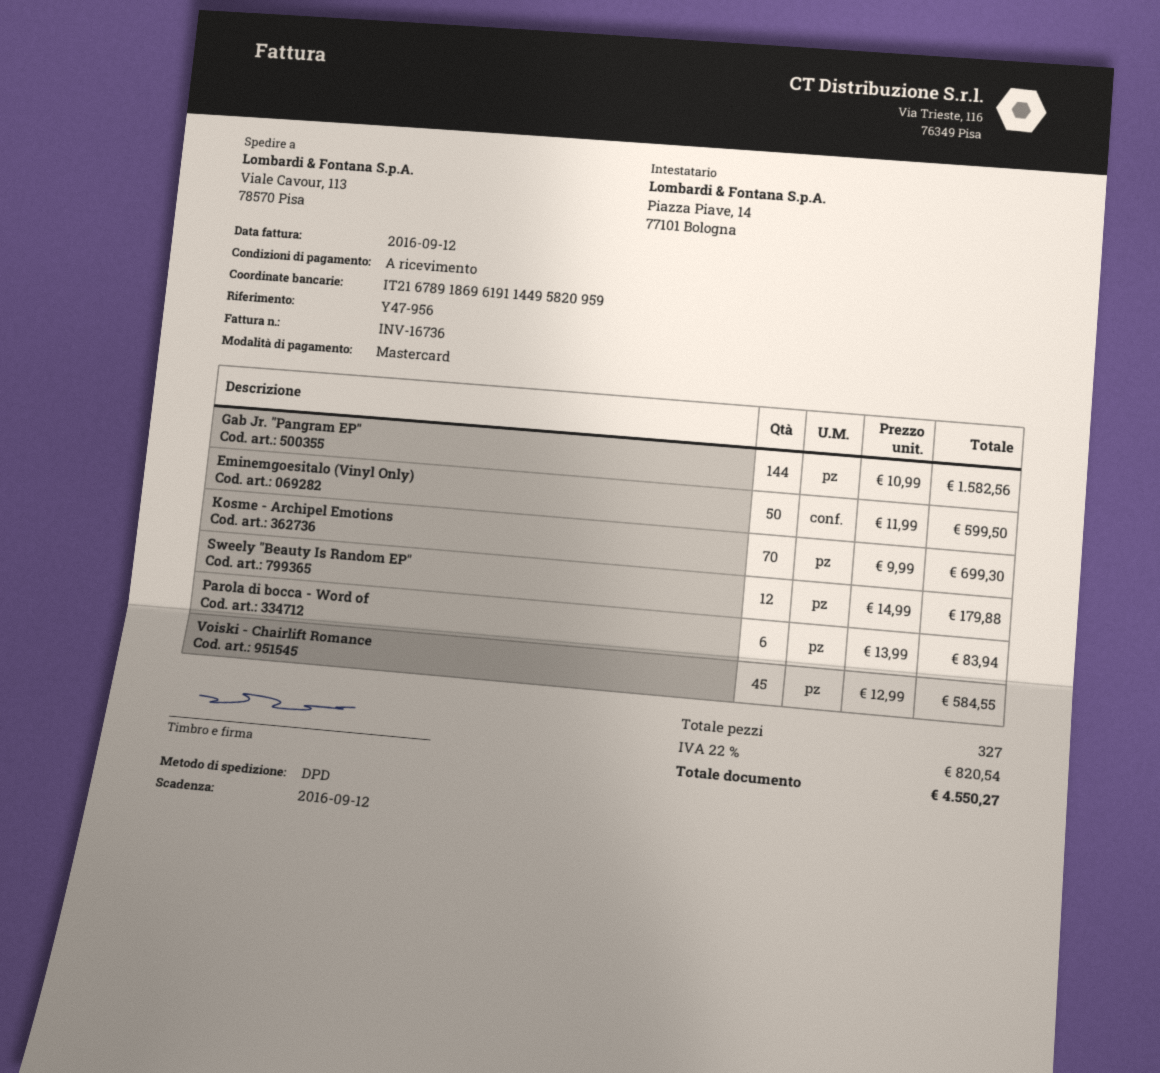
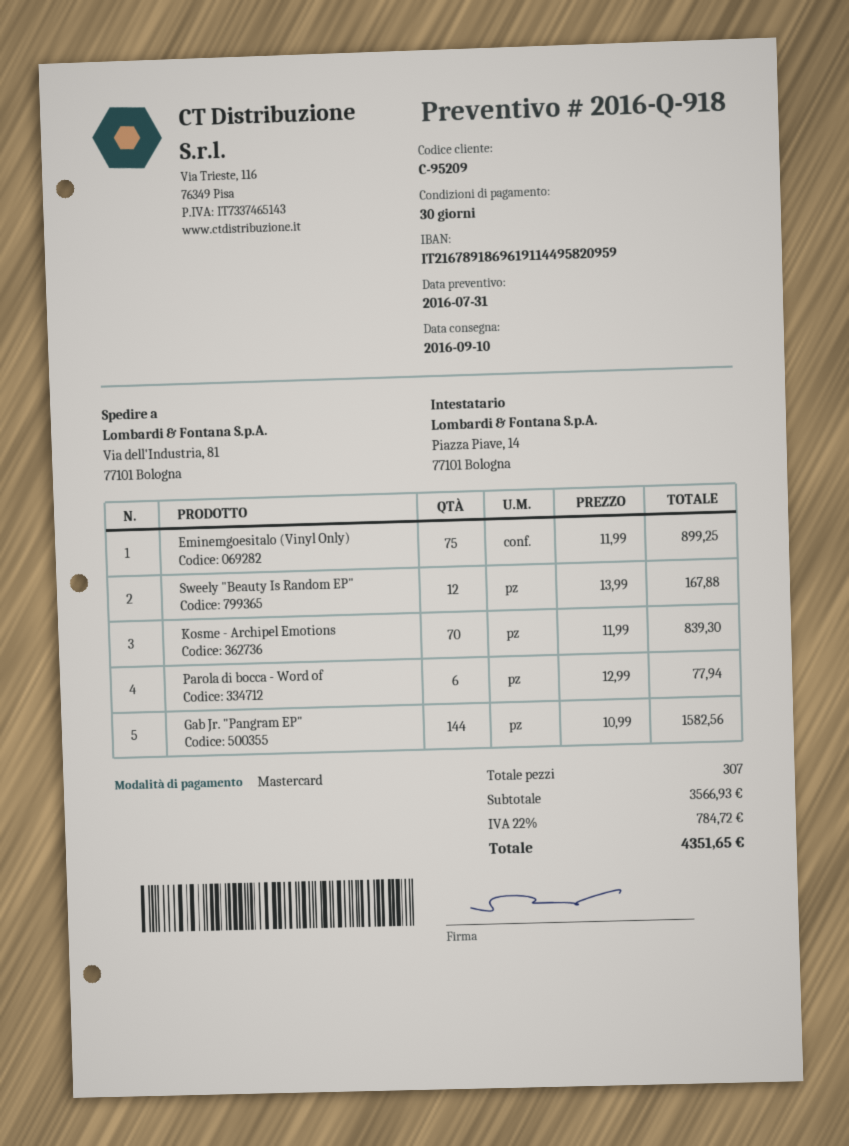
payment terms: on receipt -> 30 days
ship to: Viale Cavour, 113, 78570 Pisa -> Via dell'Industria, 81, 77101 Bologna
Eminemgoesitalo (Vinyl Only): 50 x 11.99 = 599.50 -> 75 x 11.99 = 899.25
Kosme - Archipel Emotions: 70 x 9.99 = 699.30 -> 70 x 11.99 = 839.30
Sweely "Beauty Is Random EP": 12 x 14.99 = 179.88 -> 12 x 13.99 = 167.88
Parola di bocca - Word of: 6 x 13.99 = 83.94 -> 6 x 12.99 = 77.94
Voiski - Chairlift Romance: 45 x 12.99 = 584.55 -> none
total quantity: 327 -> 307
tax: 22% = 820.54 -> 22% = 784.72
total: 4550.27 -> 4351.65

